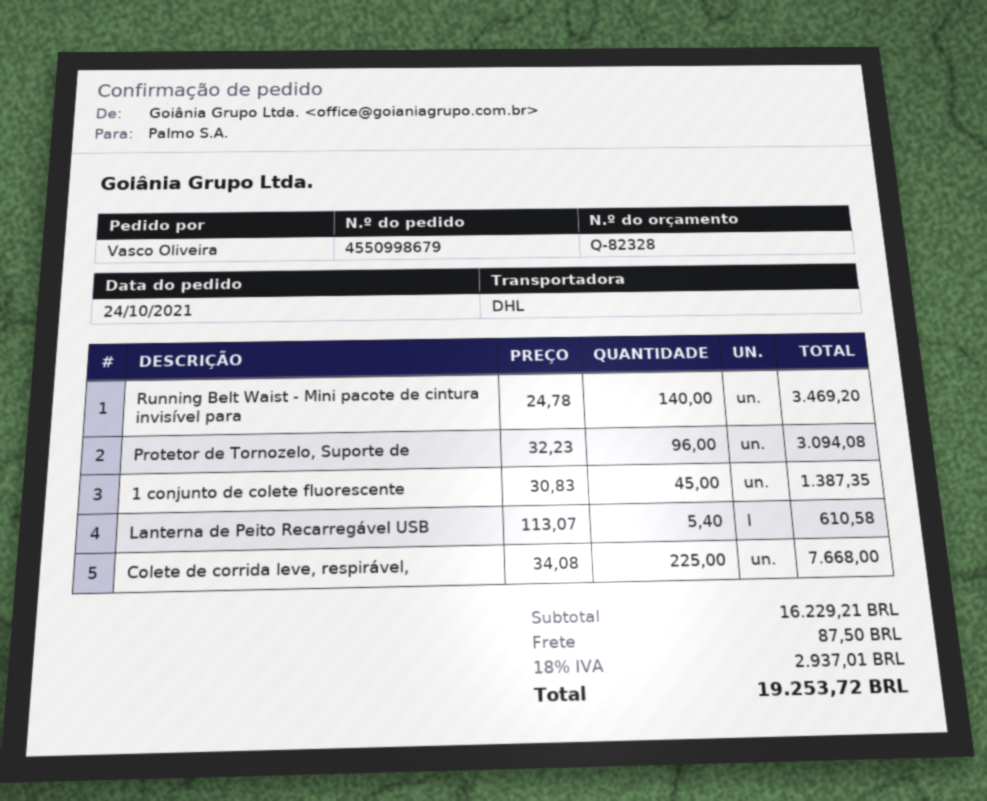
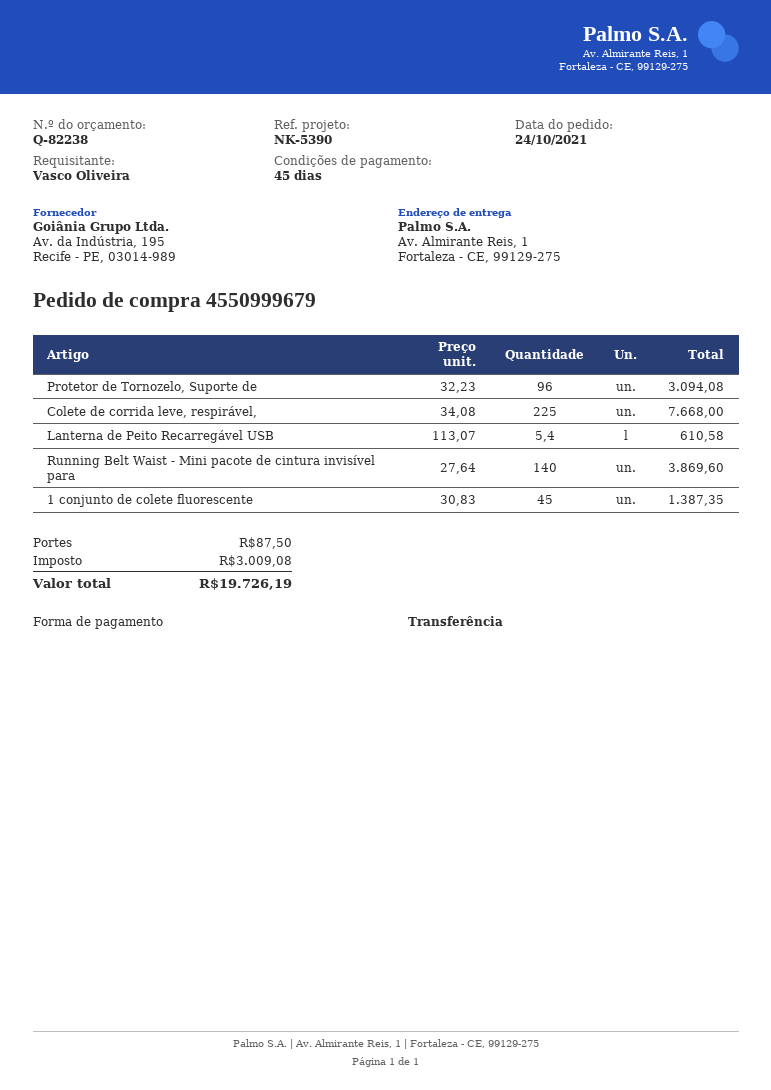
quote number: Q-82328 -> Q-82238
order number: 4550998679 -> 4550999679
Running Belt Waist - Mini pacote de cintura invisível para: 140 x 24.78 = 3469.20 -> 140 x 27.64 = 3869.60
tax: 2937.01 -> 3009.08
total: 19253.72 -> 19726.19

